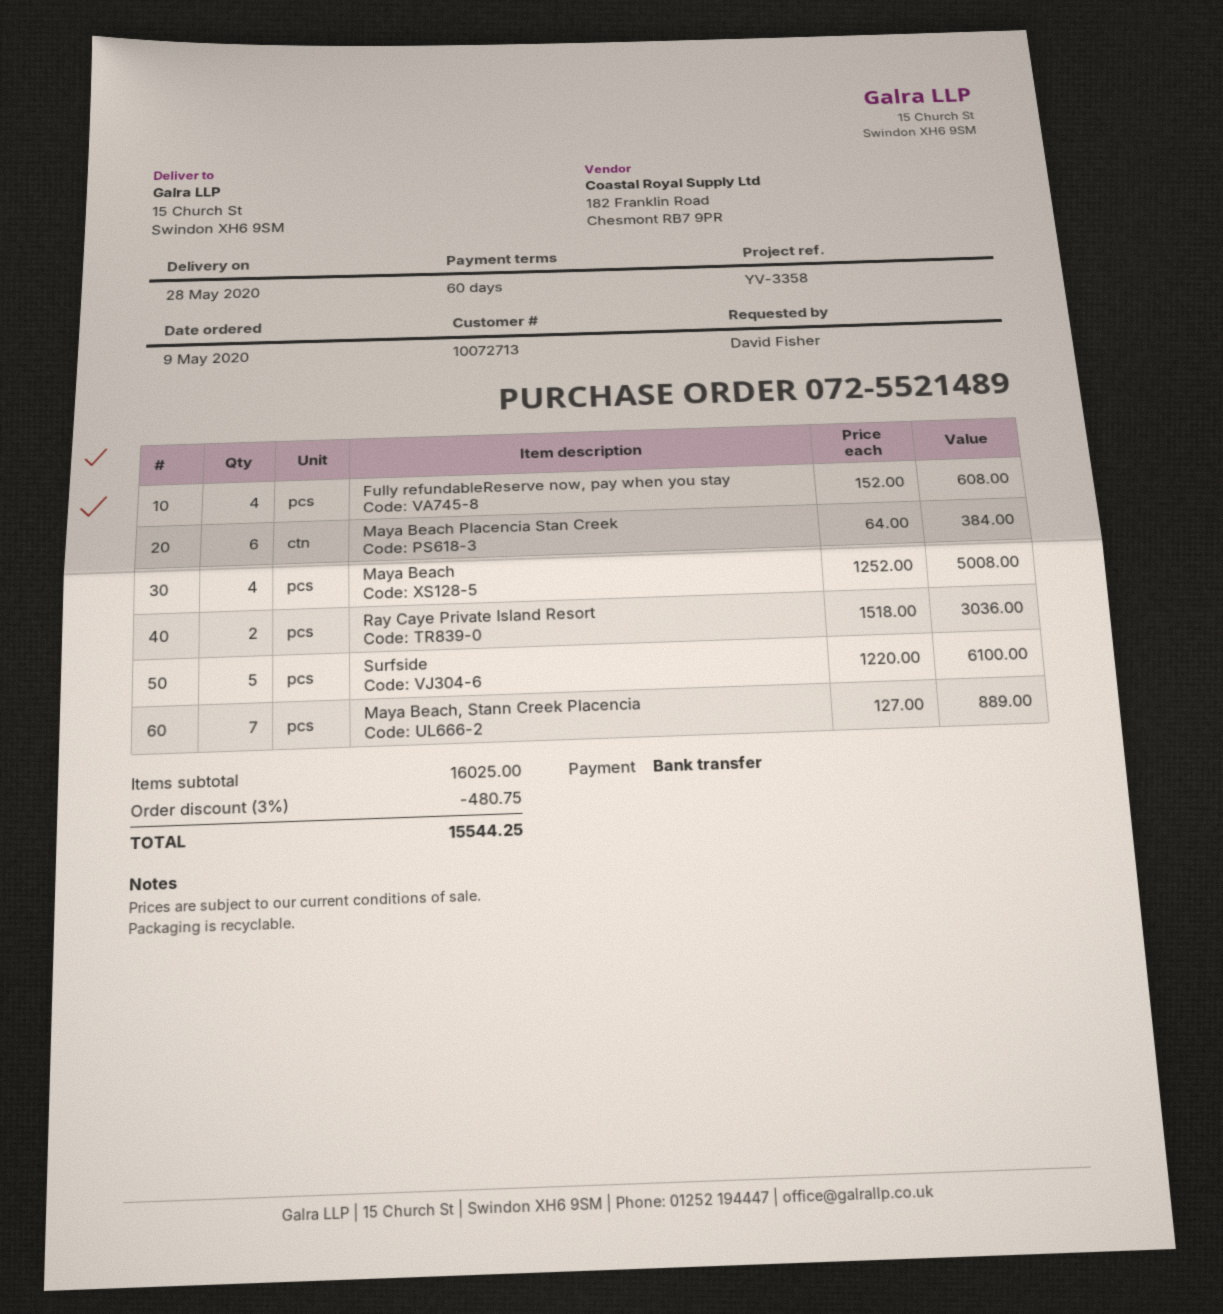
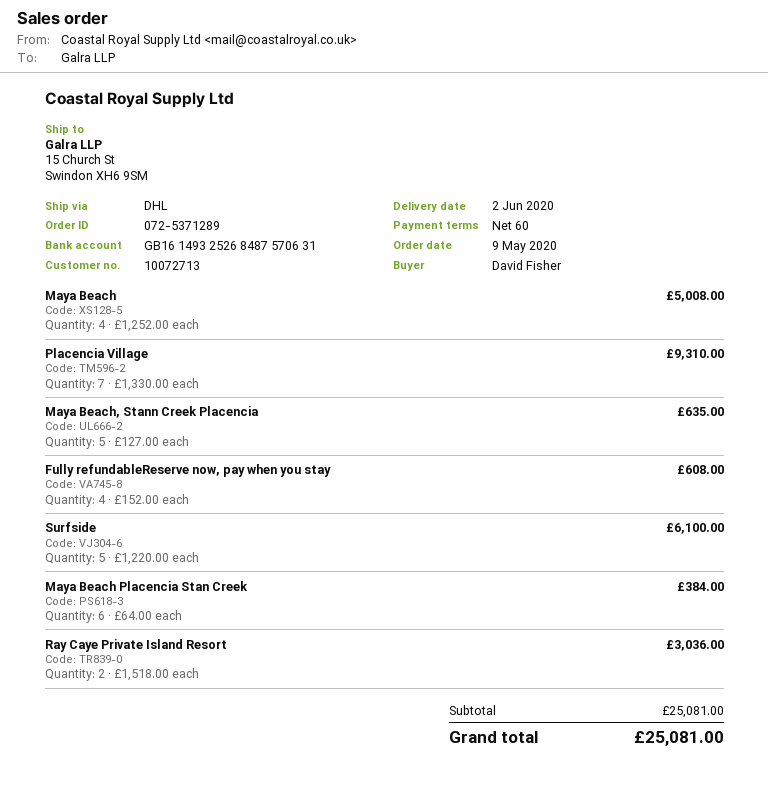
order number: 072-5521489 -> 072-5371289
delivery date: 2020-05-28 -> 2020-06-02
Maya Beach, Stann Creek Placencia: 7 x 127.00 = 889.00 -> 5 x 127.00 = 635.00
Placencia Village: none -> 7 x 1330.00 = 9310.00
subtotal: 16025.00 -> 25081.00
discount: 3% = 480.75 -> none
total: 15544.25 -> 25081.00

